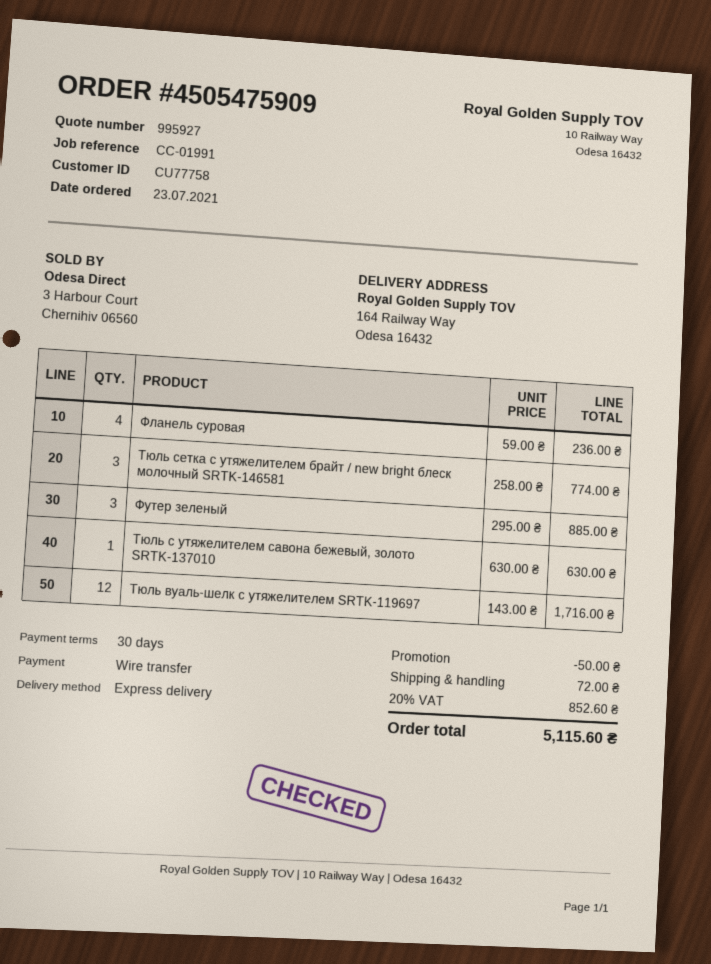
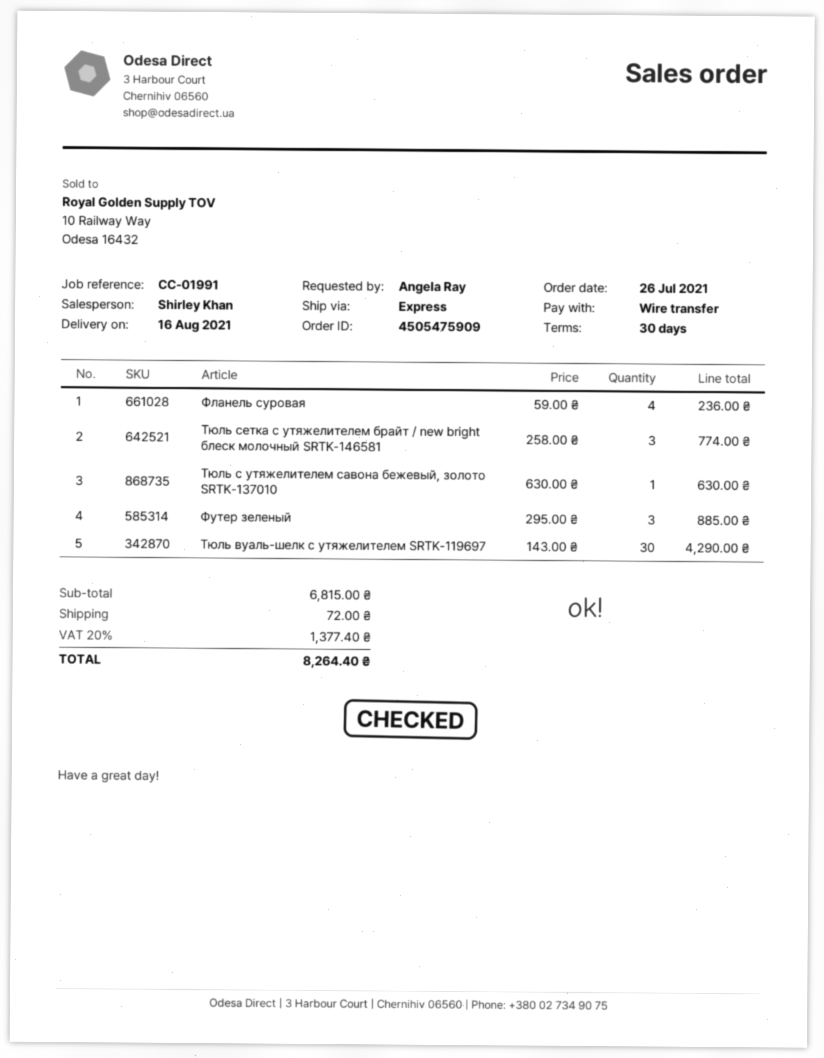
order date: 2021-07-23 -> 2021-07-26
Тюль вуаль-шелк с утяжелителем SRTK-119697: 12 x 143.00 = 1716.00 -> 30 x 143.00 = 4290.00
discount: 50.00 -> none
tax: 20% = 852.60 -> 20% = 1377.40
total: 5115.60 -> 8264.40

